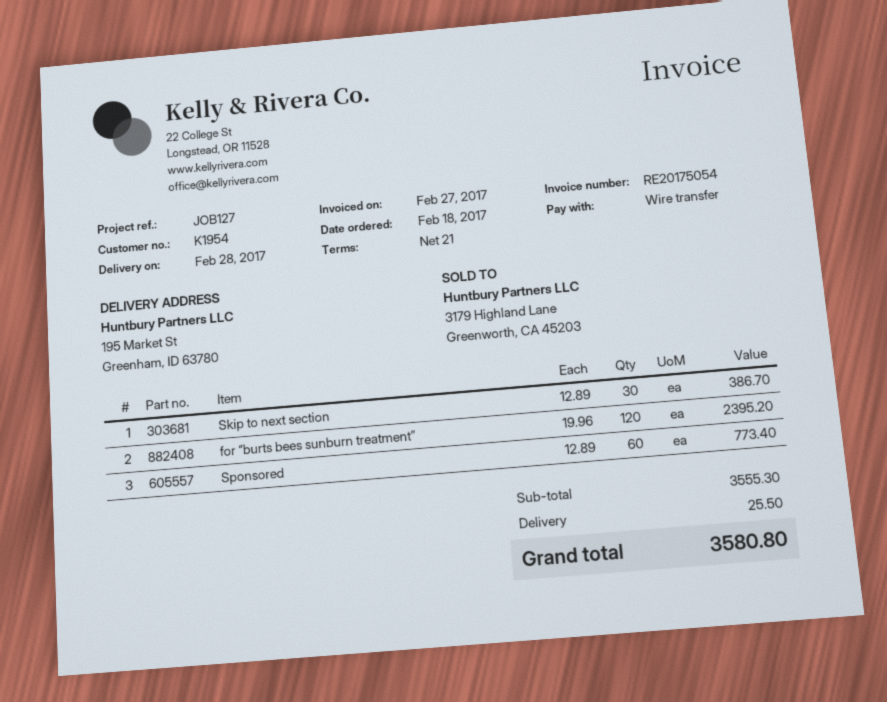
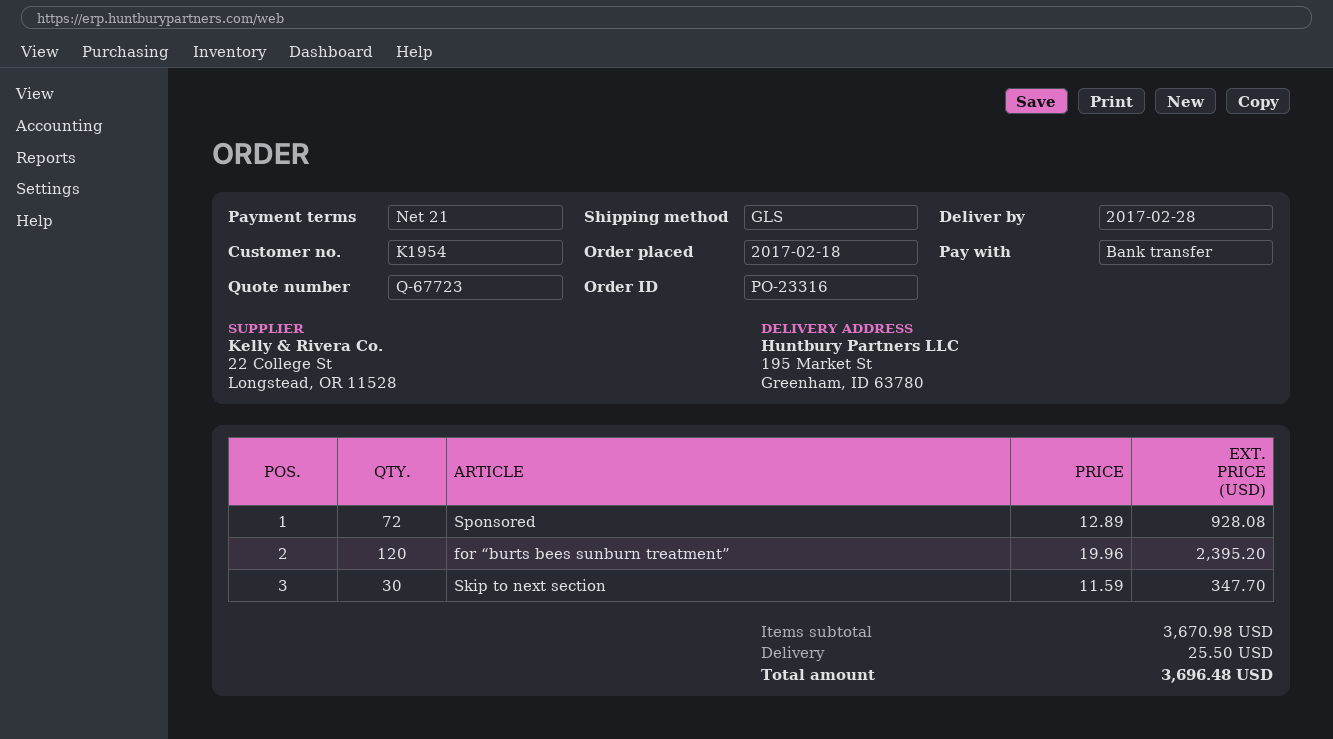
Skip to next section: 30 x 12.89 = 386.70 -> 30 x 11.59 = 347.70
Sponsored: 60 x 12.89 = 773.40 -> 72 x 12.89 = 928.08
subtotal: 3555.30 -> 3670.98
total: 3580.80 -> 3696.48

